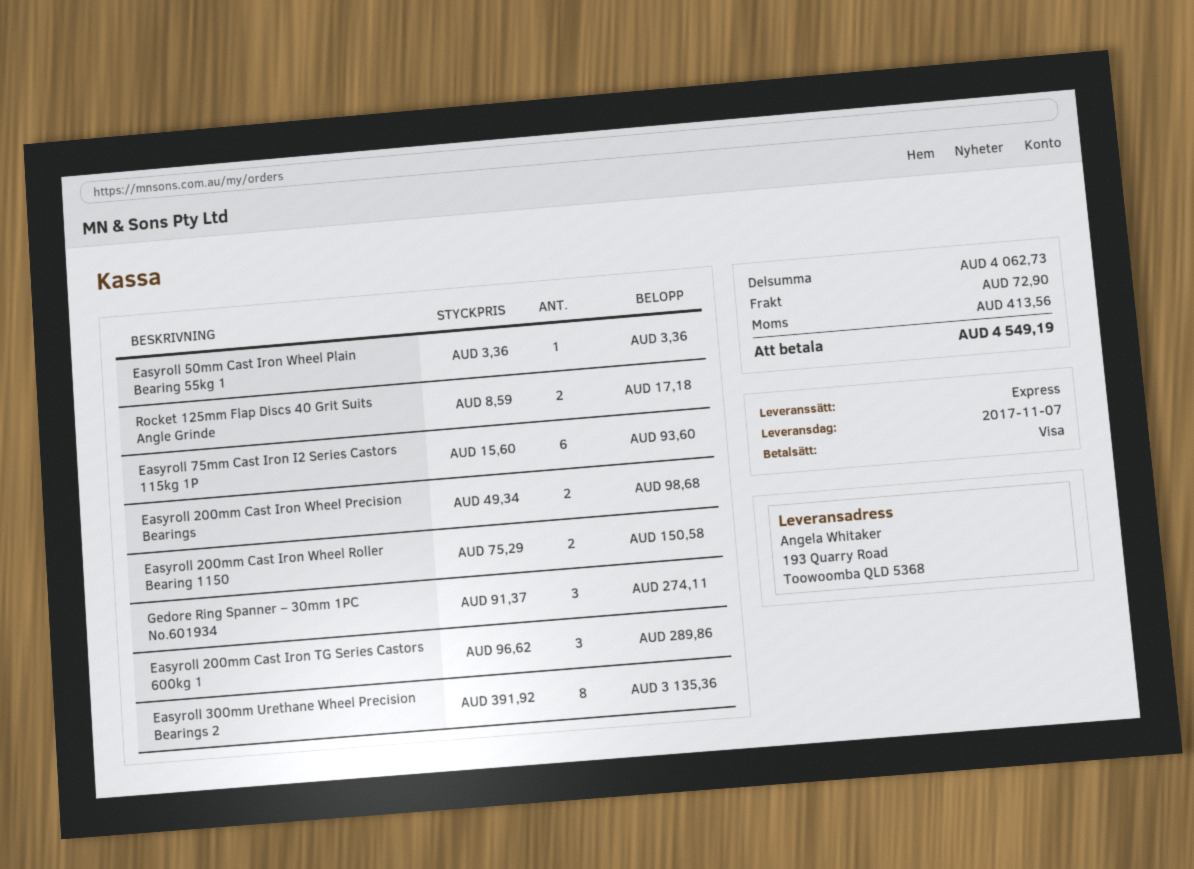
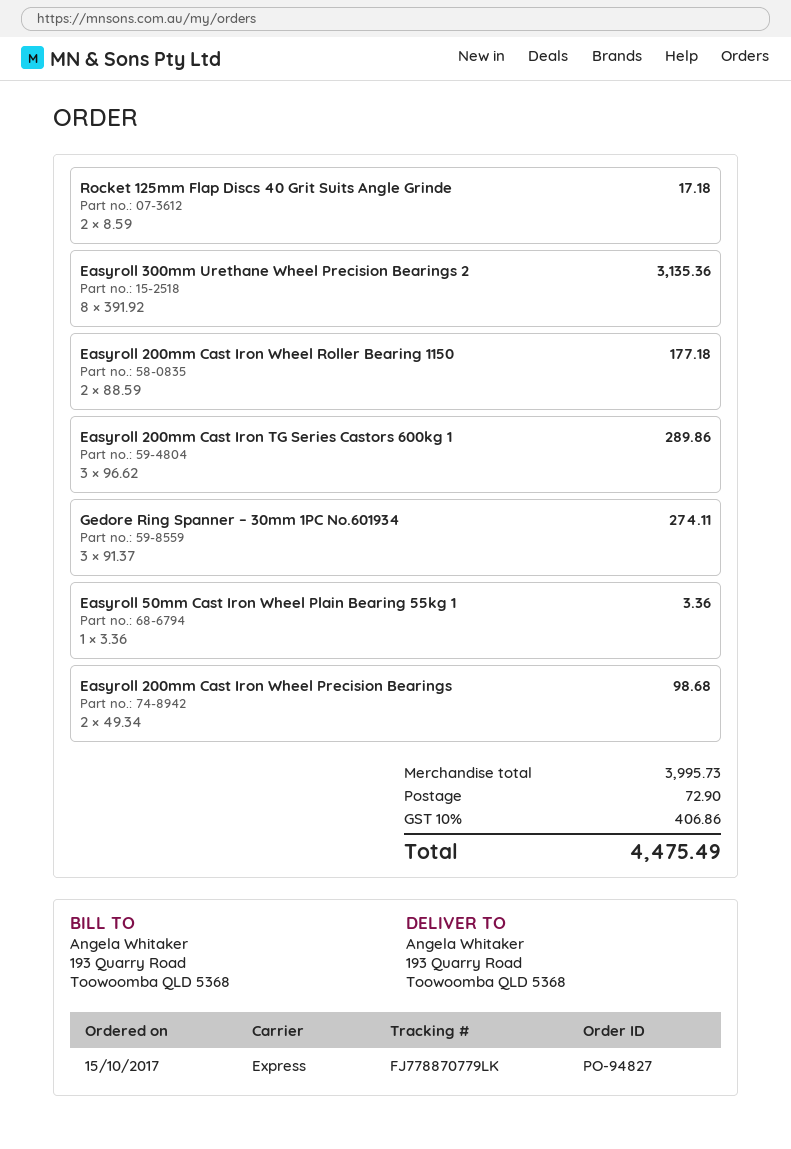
Easyroll 75mm Cast Iron I2 Series Castors 115kg 1P: 6 x 15.60 = 93.60 -> none
Easyroll 200mm Cast Iron Wheel Roller Bearing 1150: 2 x 75.29 = 150.58 -> 2 x 88.59 = 177.18
subtotal: 4062.73 -> 3995.73
tax: 413.56 -> 406.86
total: 4549.19 -> 4475.49

